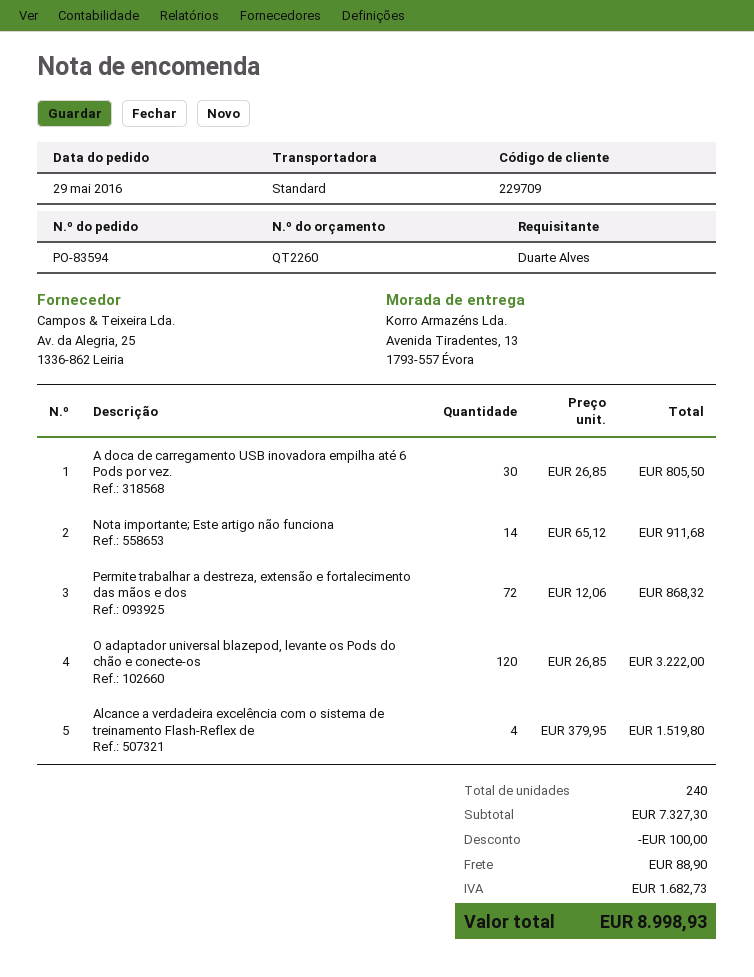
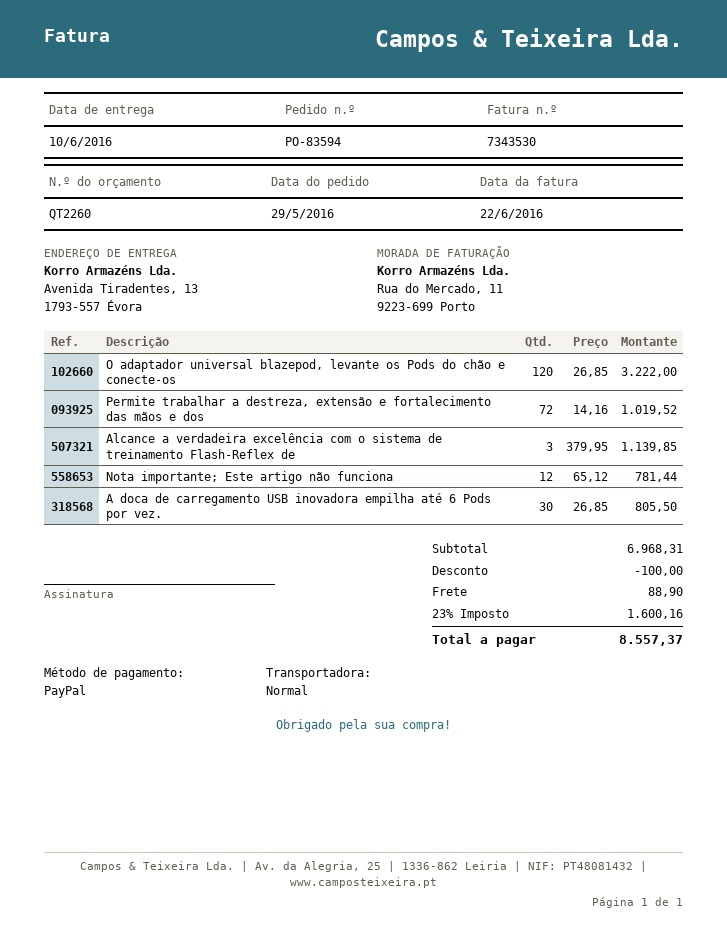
Nota importante; Este artigo não funciona: 14 x 65.12 = 911.68 -> 12 x 65.12 = 781.44
Permite trabalhar a destreza, extensão e fortalecimento das mãos e dos: 72 x 12.06 = 868.32 -> 72 x 14.16 = 1019.52
Alcance a verdadeira excelência com o sistema de treinamento Flash-Reflex de: 4 x 379.95 = 1519.80 -> 3 x 379.95 = 1139.85
subtotal: 7327.30 -> 6968.31
tax: 1682.73 -> 1600.16
total: 8998.93 -> 8557.37

